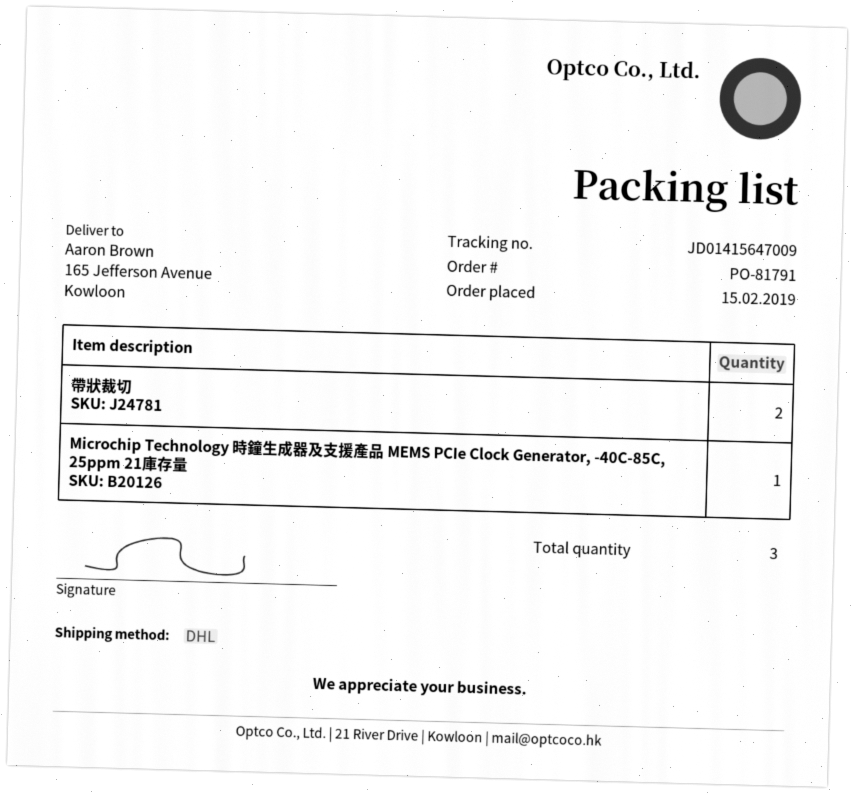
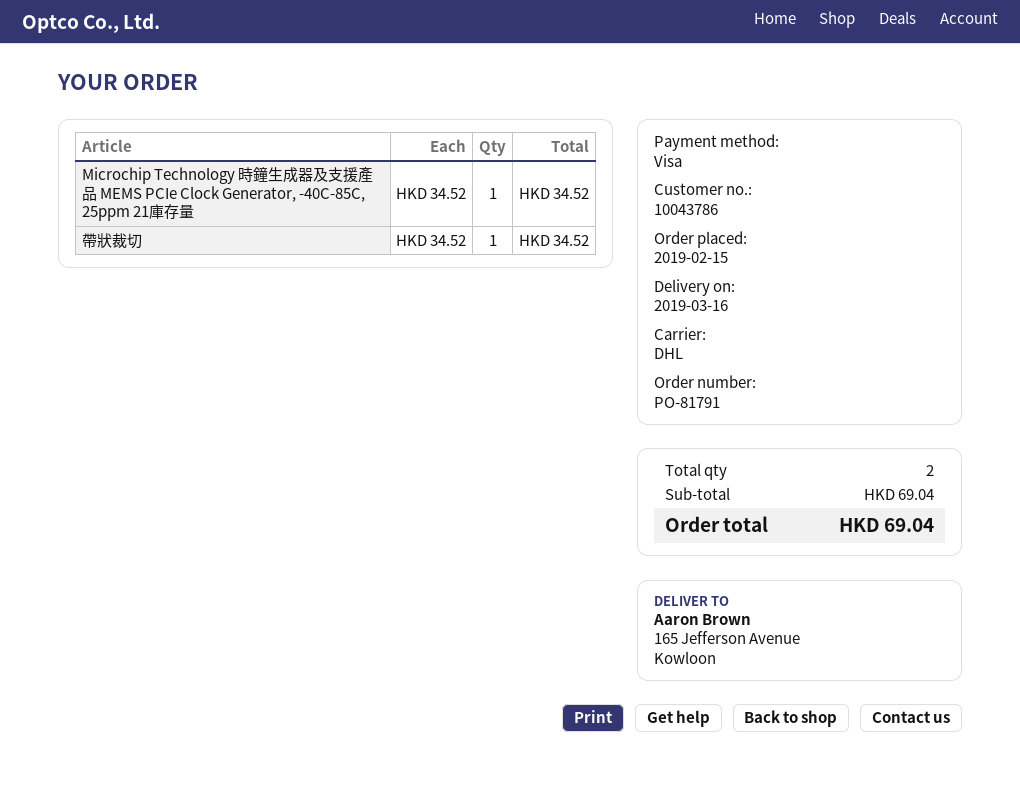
帶狀裁切: 2 -> 1
total quantity: 3 -> 2

